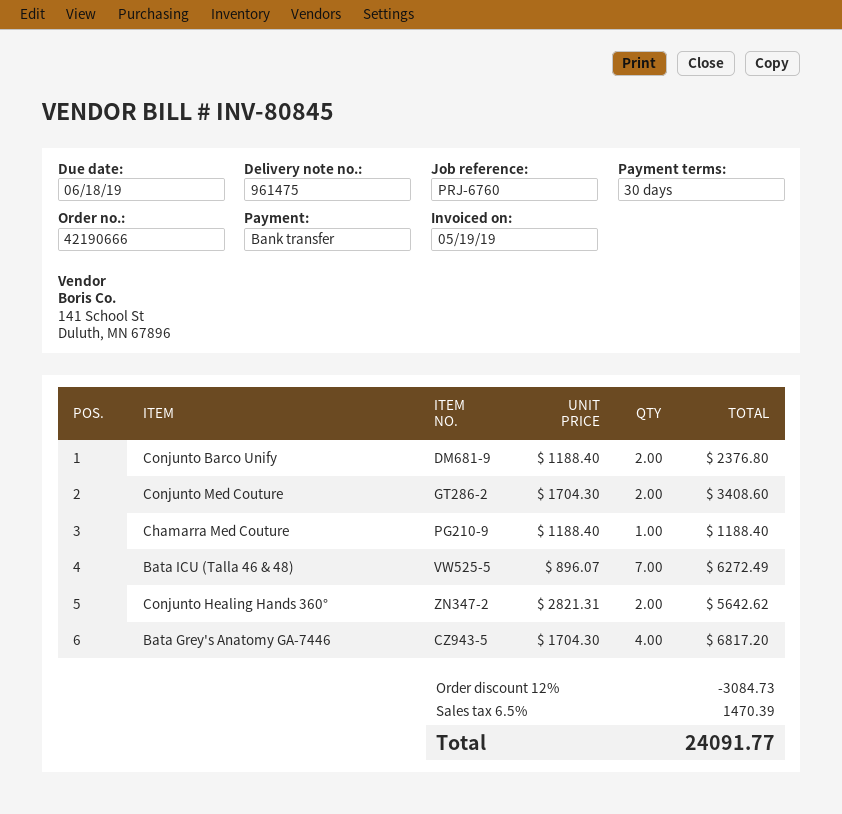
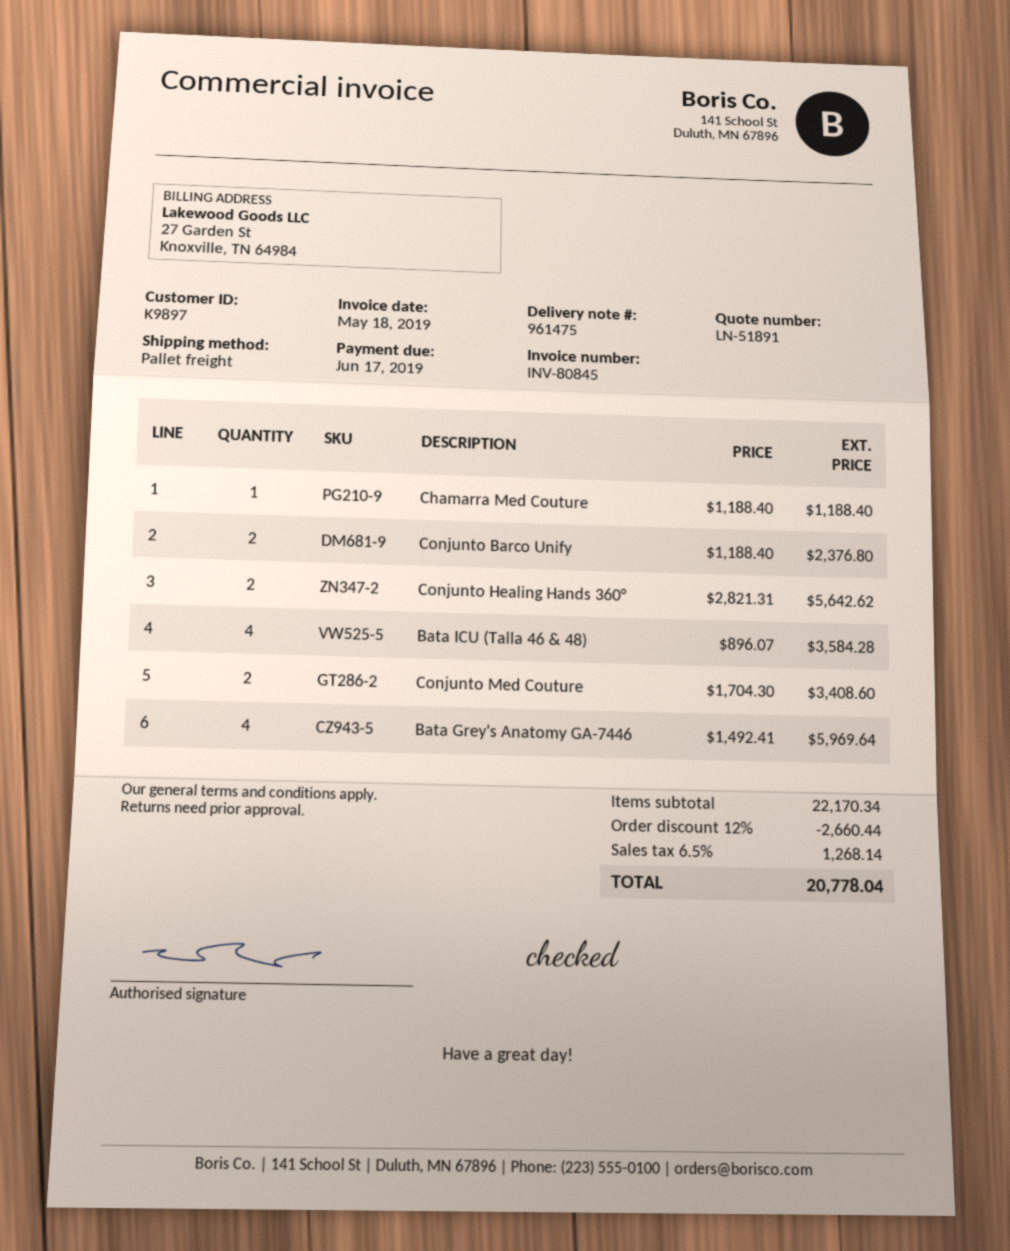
invoice date: 2019-05-19 -> 2019-05-18
due date: 2019-06-18 -> 2019-06-17
Bata ICU (Talla 46 & 48): 7 x 896.07 = 6272.49 -> 4 x 896.07 = 3584.28
Bata Grey's Anatomy GA-7446: 4 x 1704.30 = 6817.20 -> 4 x 1492.41 = 5969.64
discount: 12% = 3084.73 -> 12% = 2660.44
tax: 6.5% = 1470.39 -> 6.5% = 1268.14
total: 24091.77 -> 20778.04

